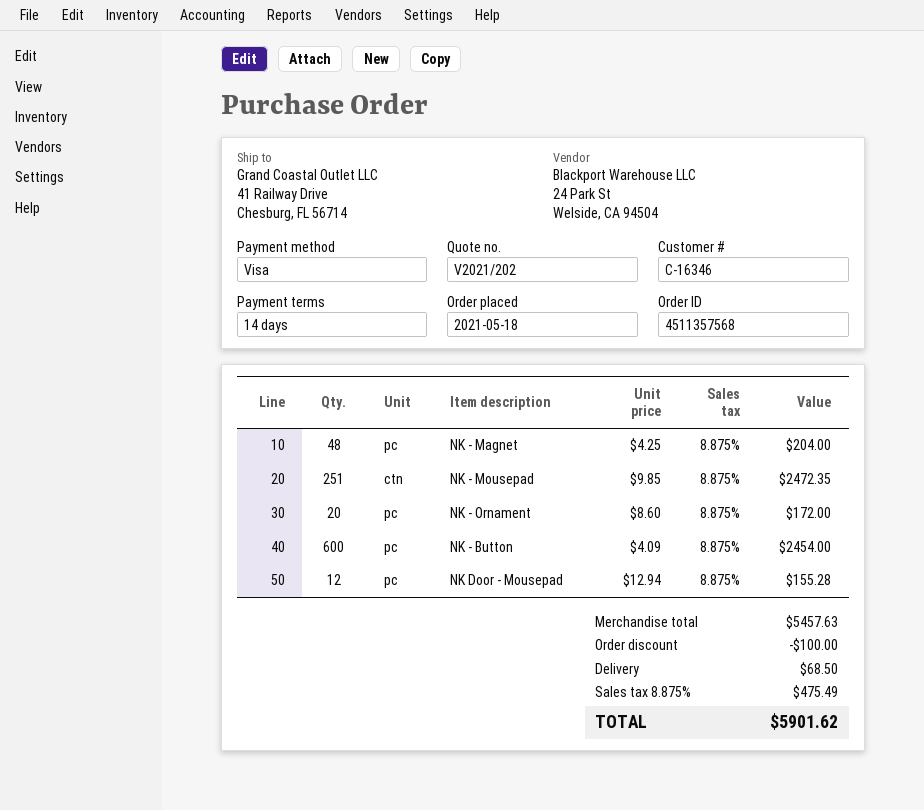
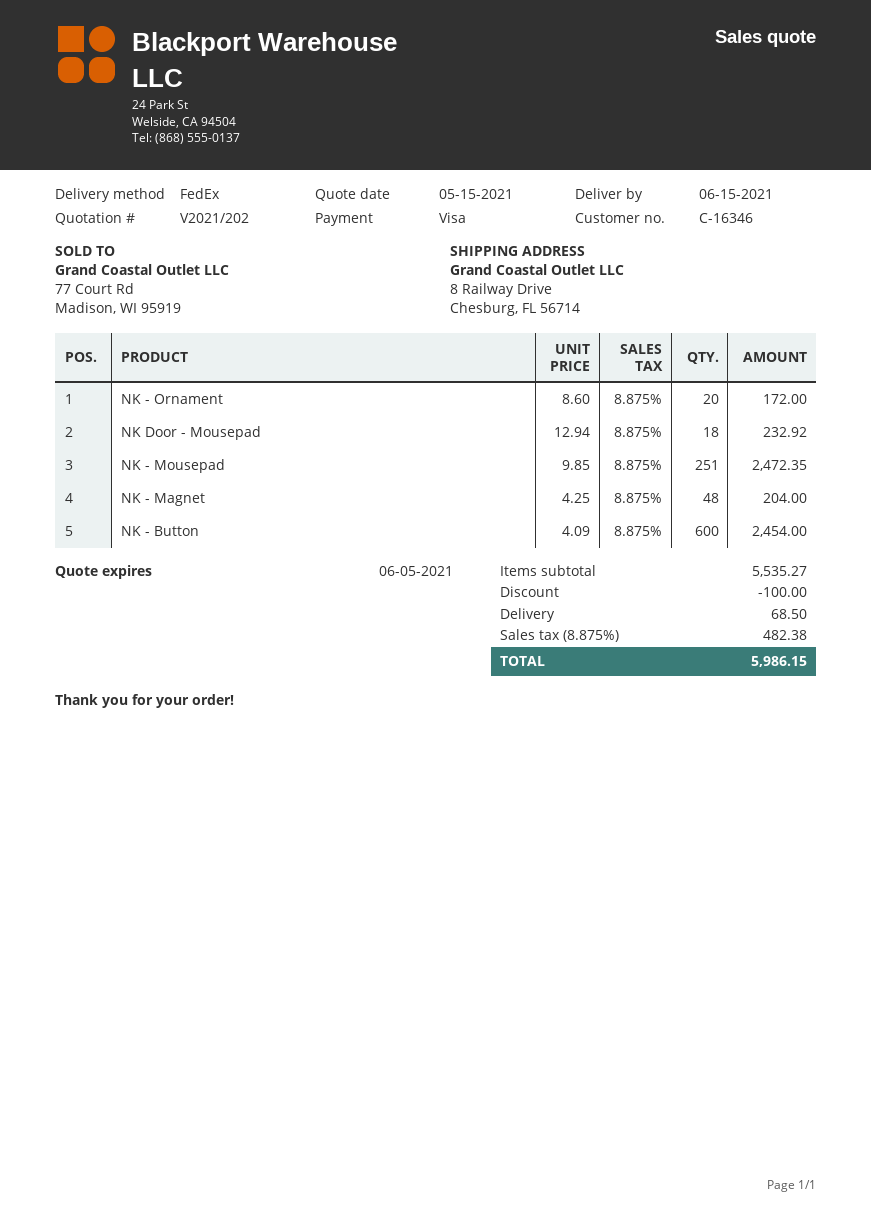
ship to: 41 Railway Drive, Chesburg, FL 56714 -> 8 Railway Drive, Chesburg, FL 56714
NK Door - Mousepad: 12 x 12.94 = 155.28 -> 18 x 12.94 = 232.92
subtotal: 5457.63 -> 5535.27
tax: 8.875% = 475.49 -> 8.875% = 482.38
total: 5901.62 -> 5986.15

